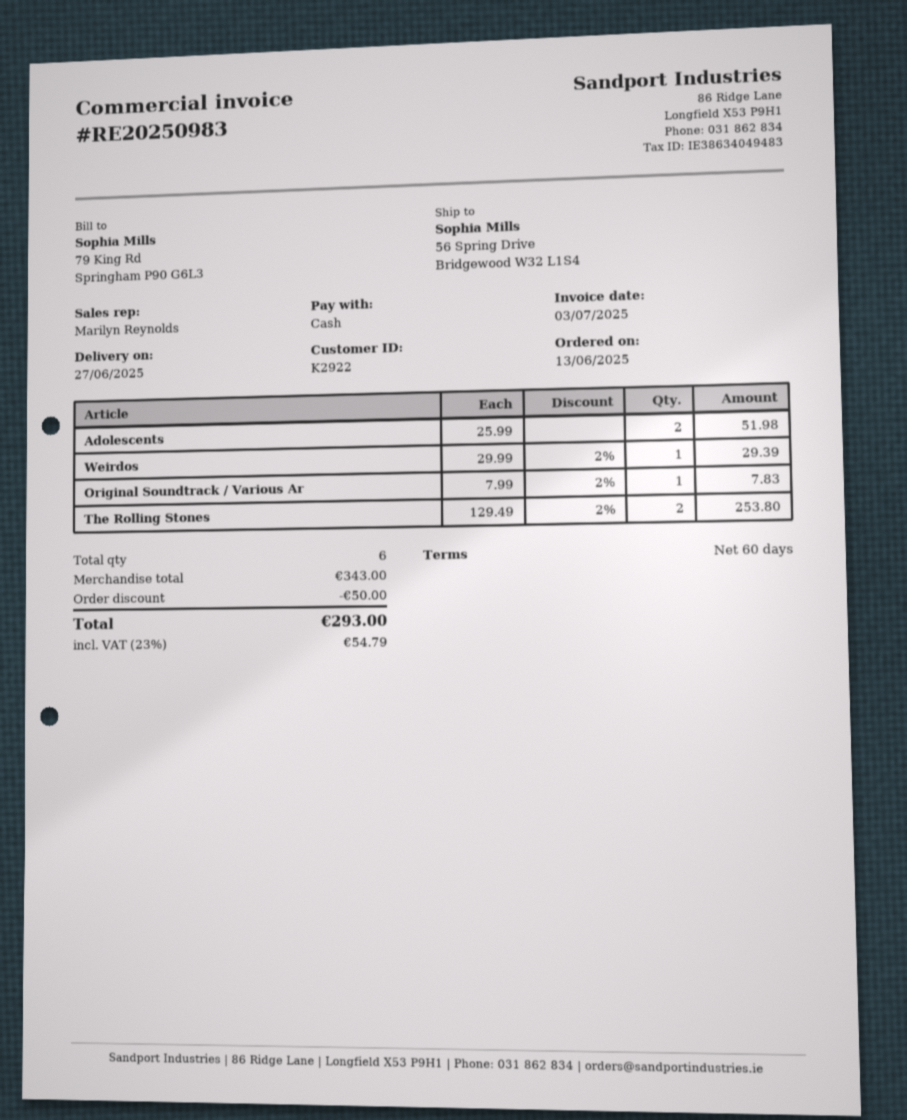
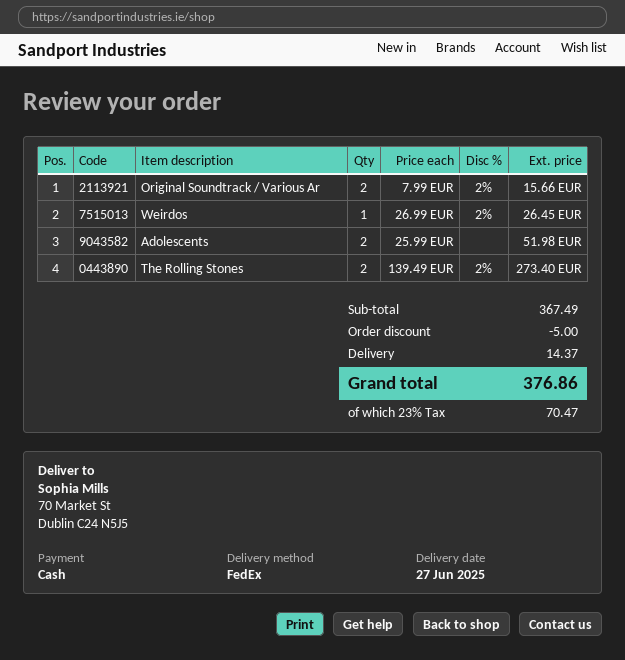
ship to: 56 Spring Drive, Bridgewood W32 L1S4 -> 70 Market St, Dublin C24 N5J5
Weirdos: 1 x 29.99 - 2% = 29.39 -> 1 x 26.99 - 2% = 26.45
Original Soundtrack / Various Ar: 1 x 7.99 - 2% = 7.83 -> 2 x 7.99 - 2% = 15.66
The Rolling Stones: 2 x 129.49 - 2% = 253.80 -> 2 x 139.49 - 2% = 273.40
subtotal: 343.00 -> 367.49
discount: 50.00 -> 5.00
shipping: none -> 14.37
tax: 23% = 54.79 -> 23% = 70.47
total: 293.00 -> 376.86

